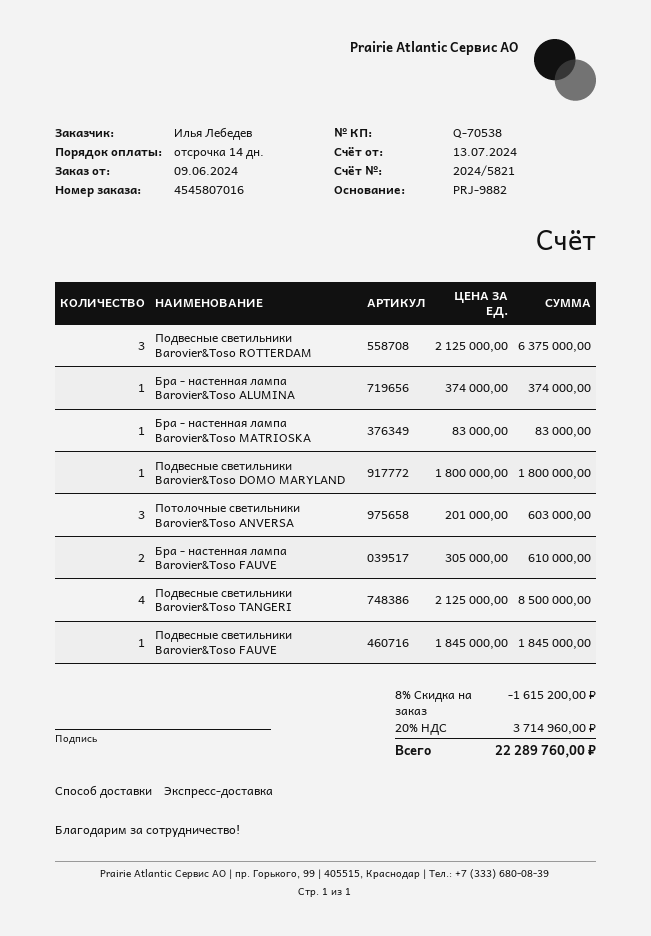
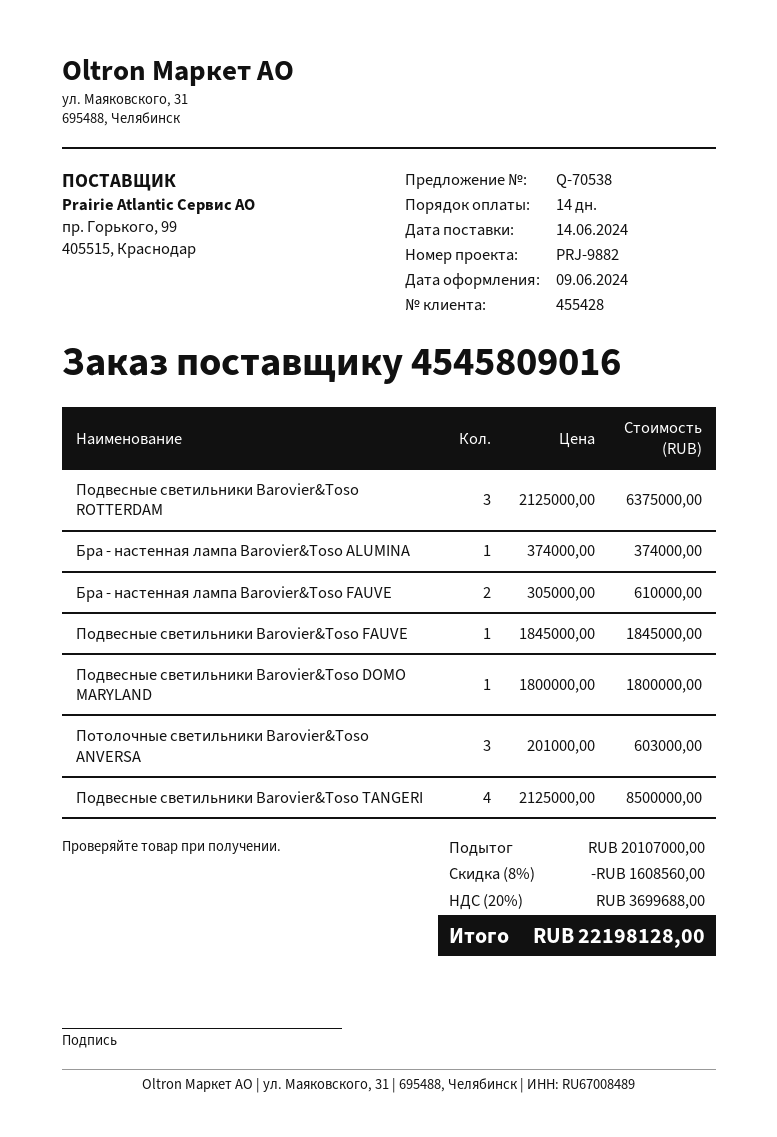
order number: 4545807016 -> 4545809016
Бра - настенная лампа Barovier&Toso MATRIOSKA: 1 x 83000.00 = 83000.00 -> none
discount: 8% = 1615200.00 -> 8% = 1608560.00
tax: 20% = 3714960.00 -> 20% = 3699688.00
total: 22289760.00 -> 22198128.00

